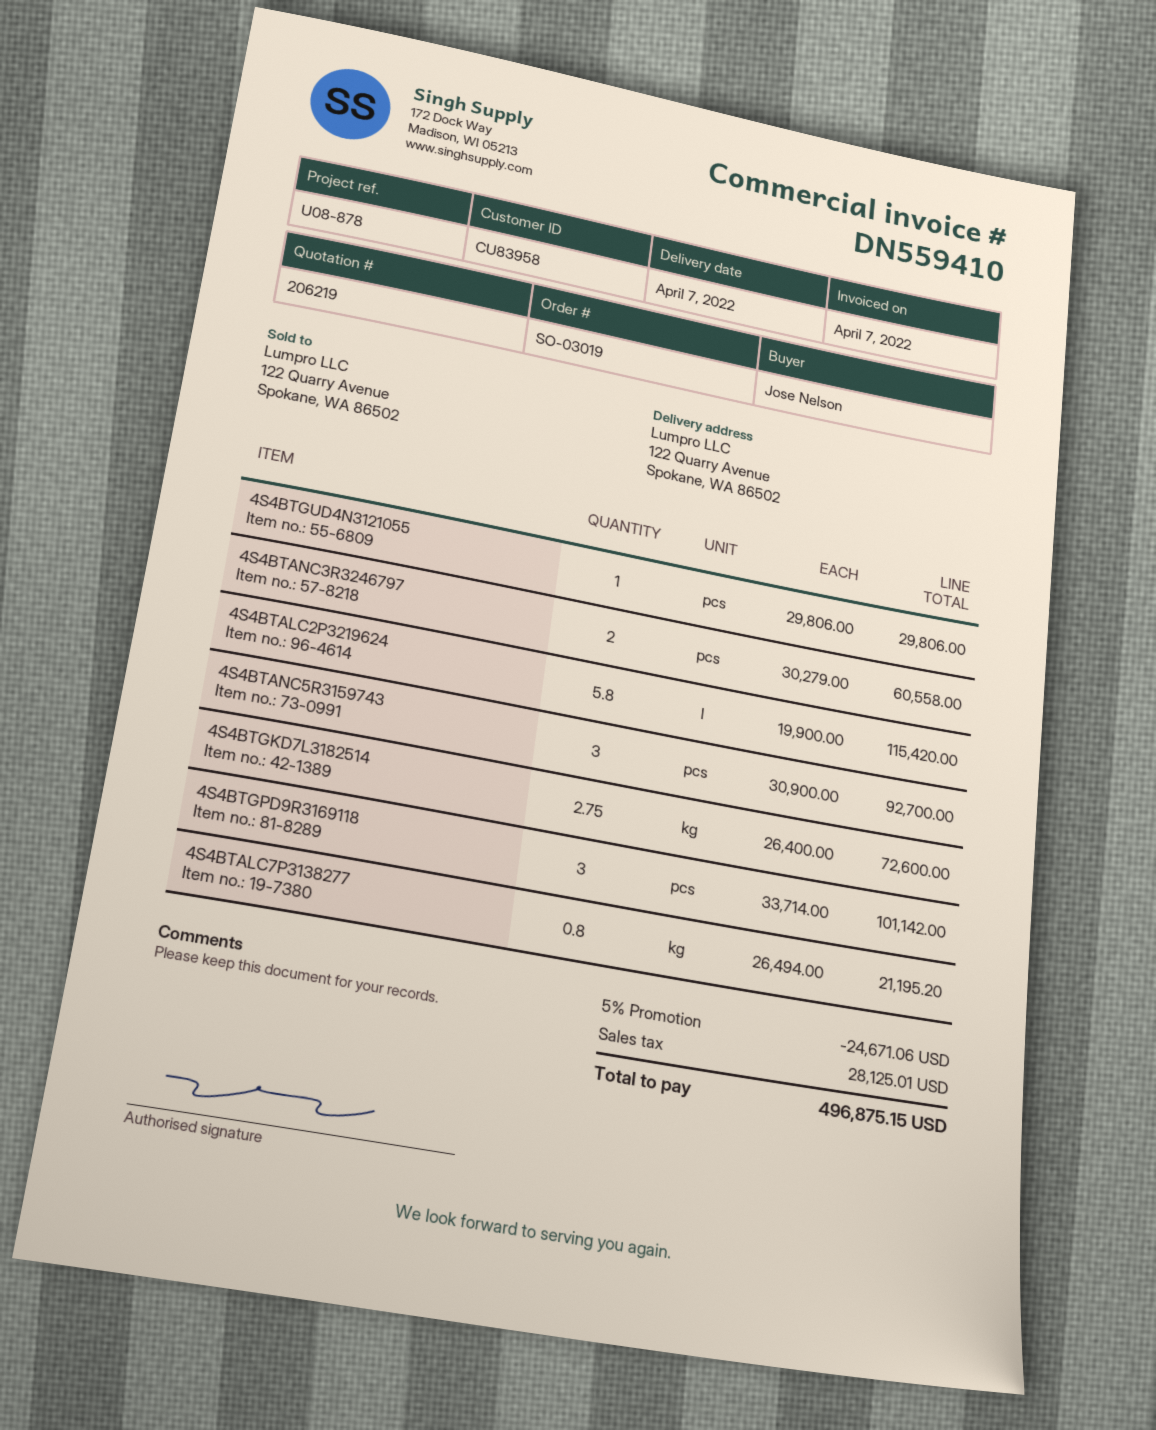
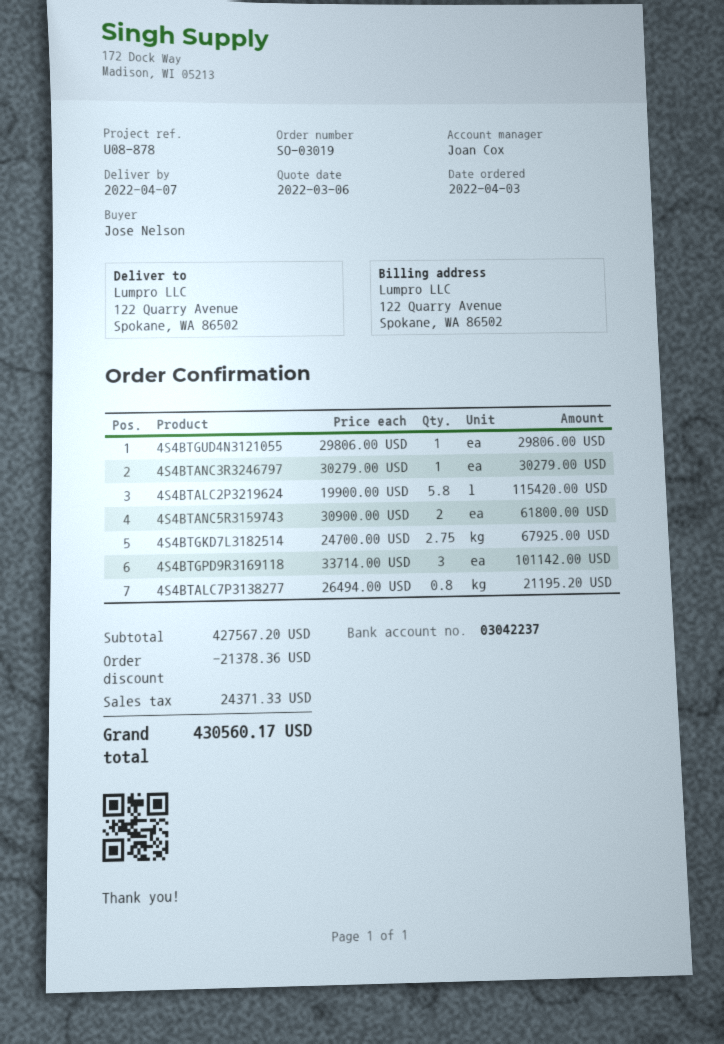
4S4BTANC3R3246797: 2 x 30279.00 = 60558.00 -> 1 x 30279.00 = 30279.00
4S4BTANC5R3159743: 3 x 30900.00 = 92700.00 -> 2 x 30900.00 = 61800.00
4S4BTGKD7L3182514: 2.75 x 26400.00 = 72600.00 -> 2.75 x 24700.00 = 67925.00
discount: 24671.06 -> 21378.36
tax: 28125.01 -> 24371.33
total: 496875.15 -> 430560.17

